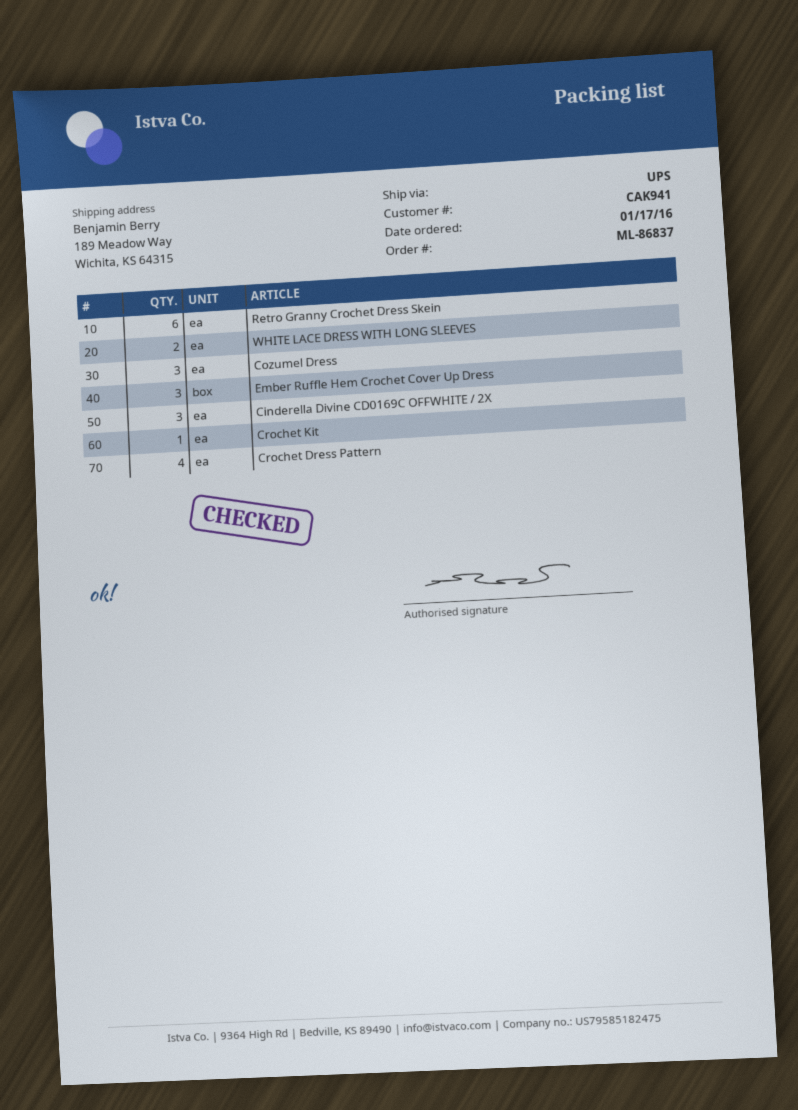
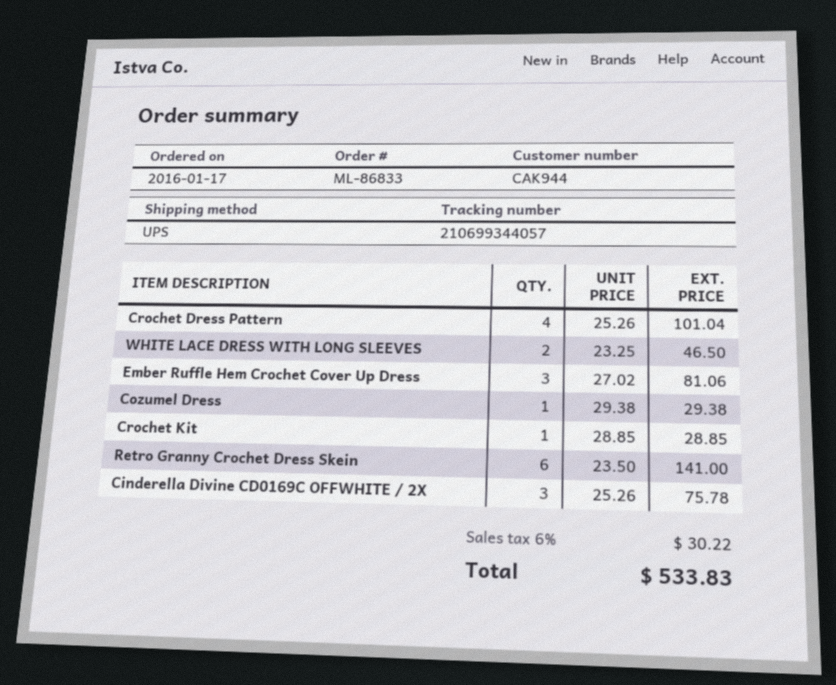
order number: ML-86837 -> ML-86833
customer number: CAK941 -> CAK944
Cozumel Dress: 3 -> 1

